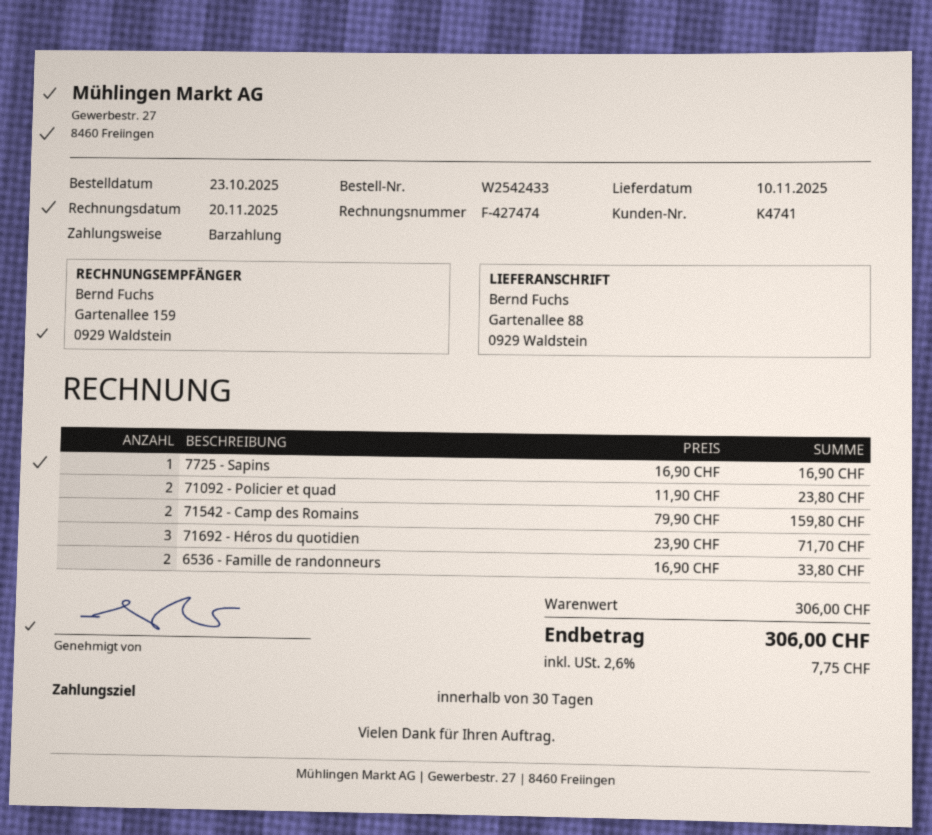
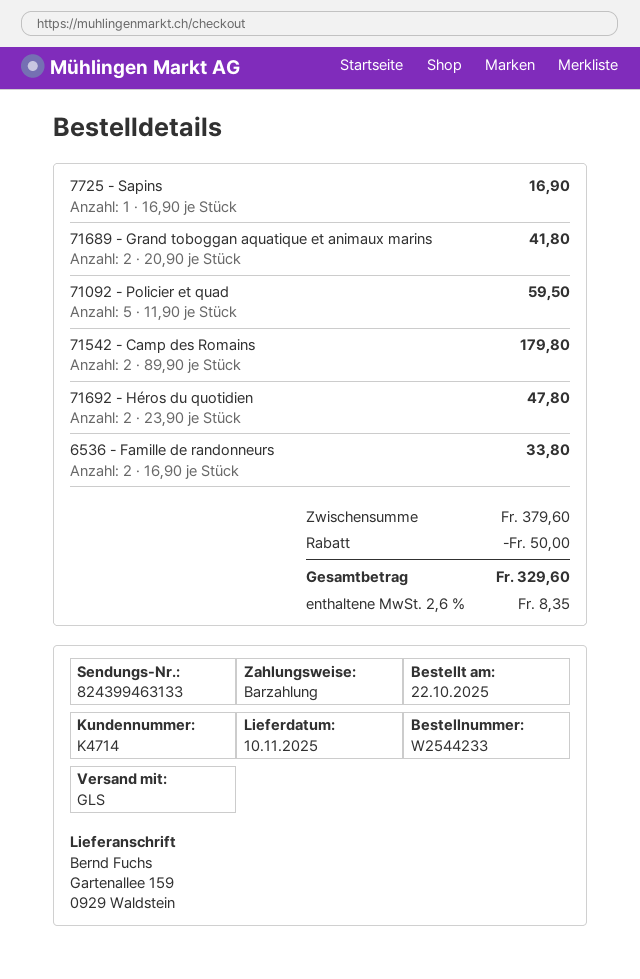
order number: W2542433 -> W2544233
order date: 2025-10-23 -> 2025-10-22
customer number: K4741 -> K4714
ship to: Gartenallee 88, 0929 Waldstein -> Gartenallee 159, 0929 Waldstein
71092 - Policier et quad: 2 x 11.90 = 23.80 -> 5 x 11.90 = 59.50
71542 - Camp des Romains: 2 x 79.90 = 159.80 -> 2 x 89.90 = 179.80
71692 - Héros du quotidien: 3 x 23.90 = 71.70 -> 2 x 23.90 = 47.80
71689 - Grand toboggan aquatique et animaux marins: none -> 2 x 20.90 = 41.80
subtotal: 306.00 -> 379.60
discount: none -> 50.00
tax: 2.6% = 7.75 -> 2.6% = 8.35
total: 306.00 -> 329.60

